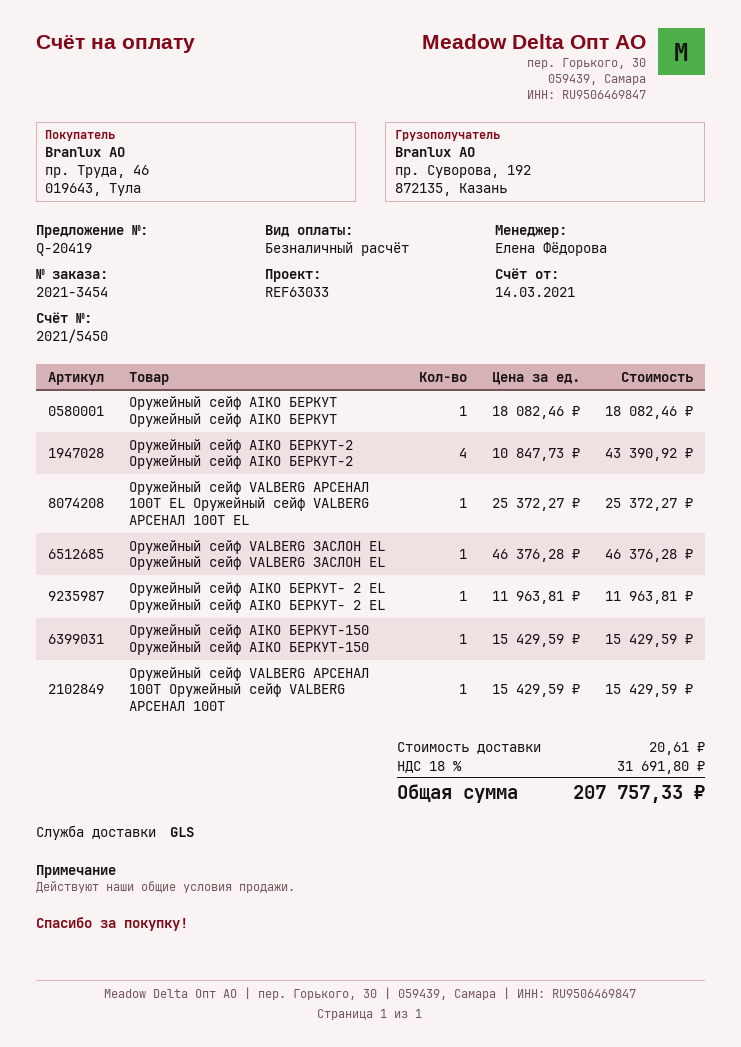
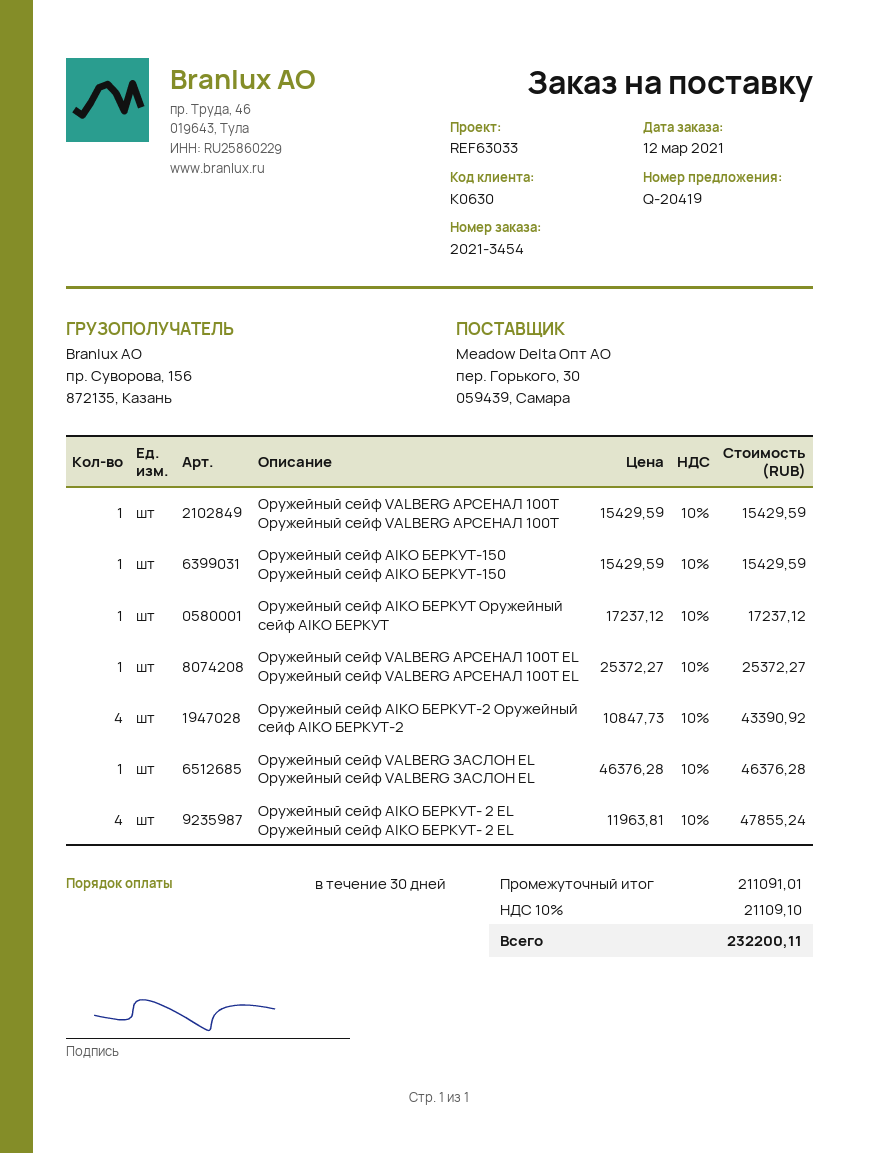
ship to: пр. Суворова, 192, 872135, Казань -> пр. Суворова, 156, 872135, Казань
Оружейный сейф AIKO БЕРКУТ Оружейный сейф AIKO БЕРКУТ: 1 x 18082.46 = 18082.46 -> 1 x 17237.12 = 17237.12
Оружейный сейф AIKO БЕРКУТ- 2 EL Оружейный сейф AIKO БЕРКУТ- 2 EL: 1 x 11963.81 = 11963.81 -> 4 x 11963.81 = 47855.24
shipping: 20.61 -> none
tax: 18% = 31691.80 -> 10% = 21109.10
total: 207757.33 -> 232200.11

